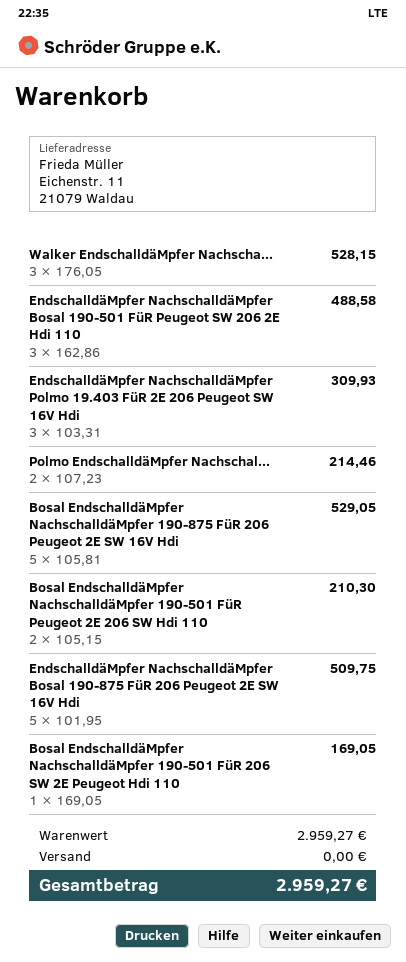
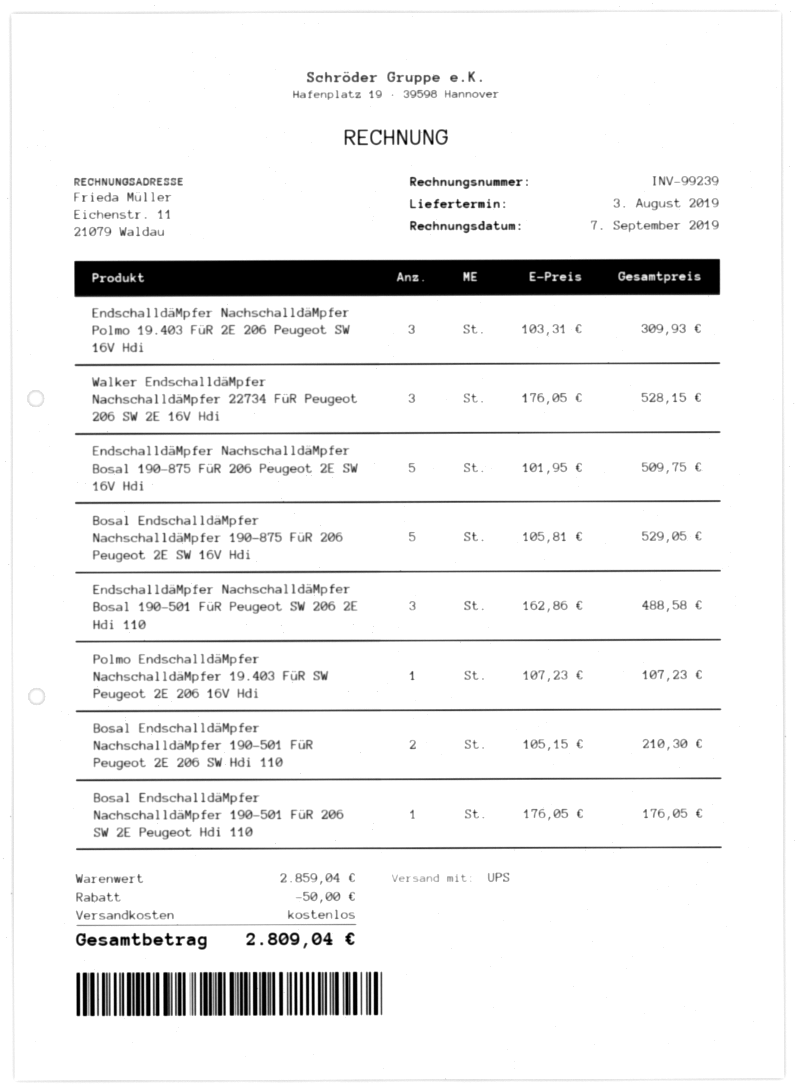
Polmo EndschalldäMpfer Nachschal...: 2 x 107.23 = 214.46 -> 1 x 107.23 = 107.23
Bosal EndschalldäMpfer NachschalldäMpfer 190-501 FüR 206 SW 2E Peugeot Hdi 110: 1 x 169.05 = 169.05 -> 1 x 176.05 = 176.05
subtotal: 2959.27 -> 2859.04
discount: none -> 50.00
total: 2959.27 -> 2809.04

